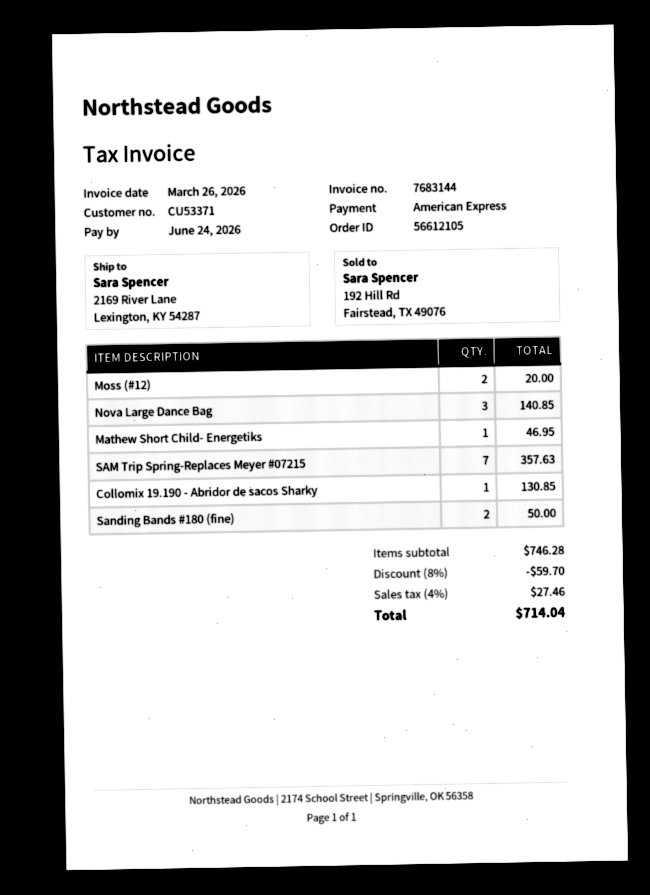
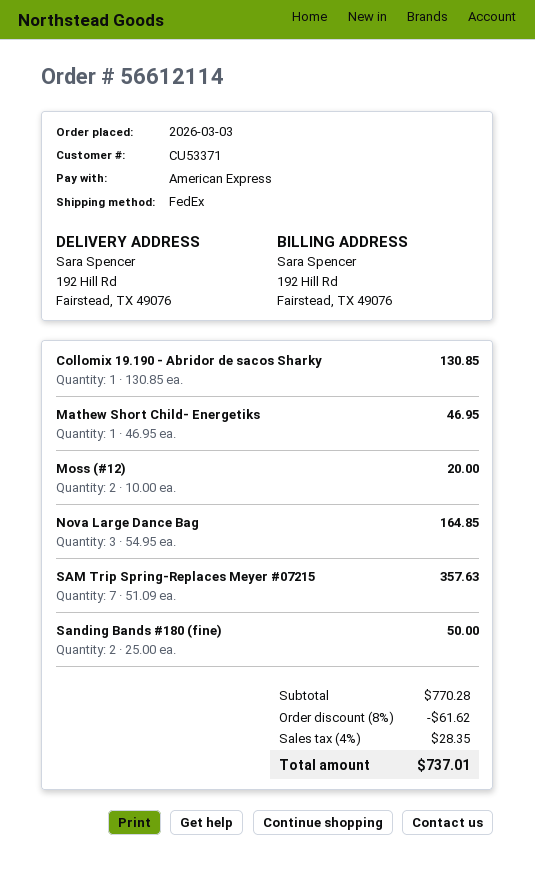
order number: 56612105 -> 56612114
ship to: 2169 River Lane, Lexington, KY 54287 -> 192 Hill Rd, Fairstead, TX 49076
Nova Large Dance Bag: 3 for 140.85 -> 3 for 164.85
subtotal: 746.28 -> 770.28
discount: 8% = 59.70 -> 8% = 61.62
tax: 4% = 27.46 -> 4% = 28.35
total: 714.04 -> 737.01

